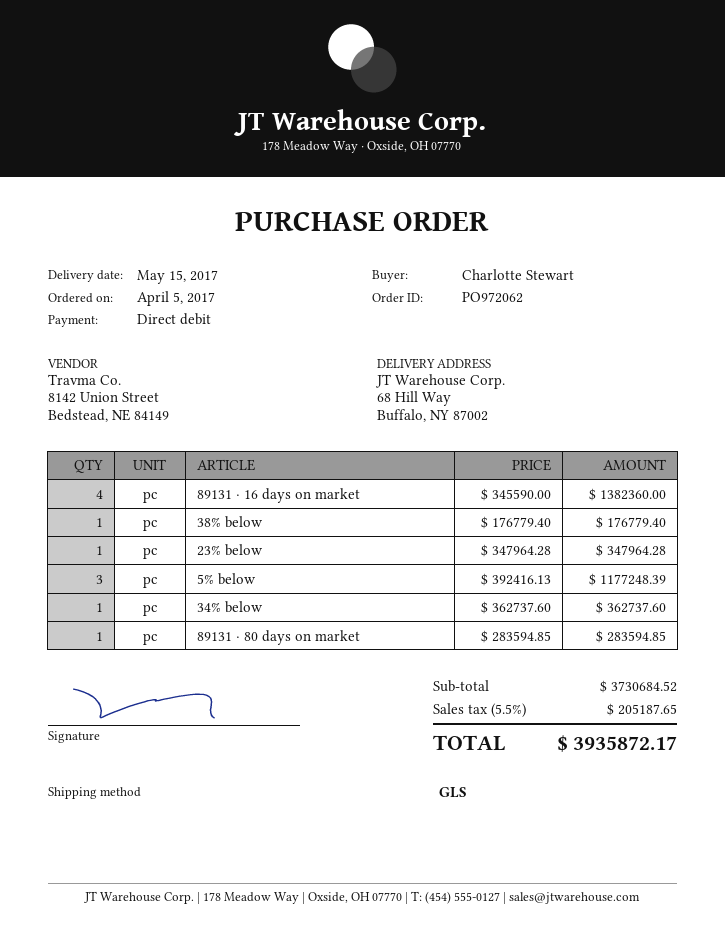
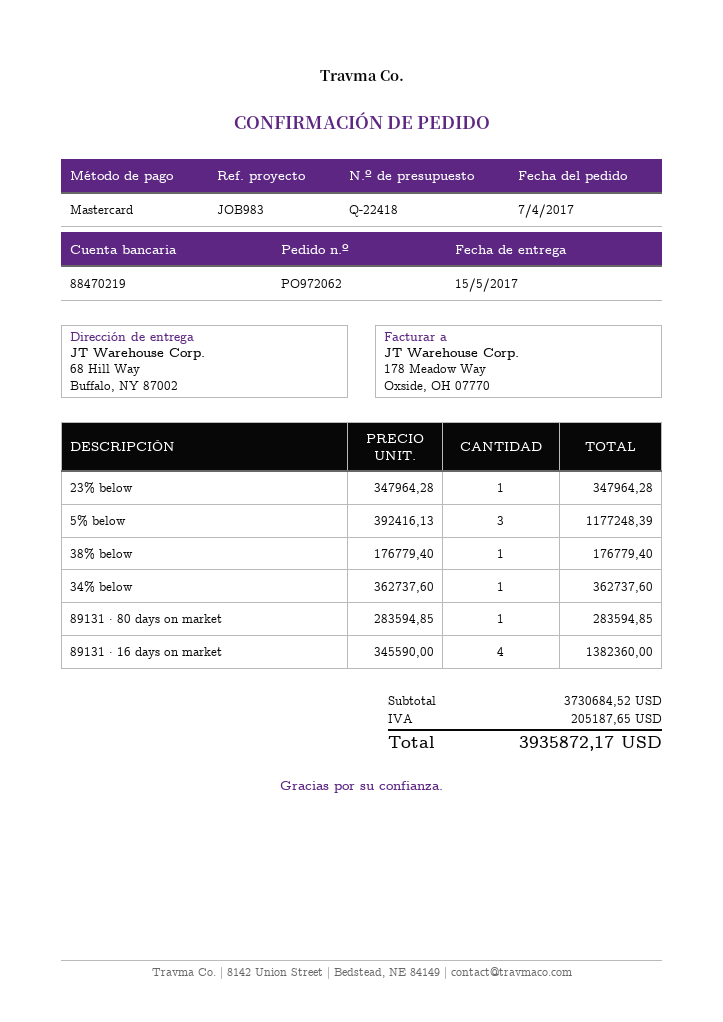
order date: 2017-04-05 -> 2017-04-07
payment method: direct debit -> Mastercard

